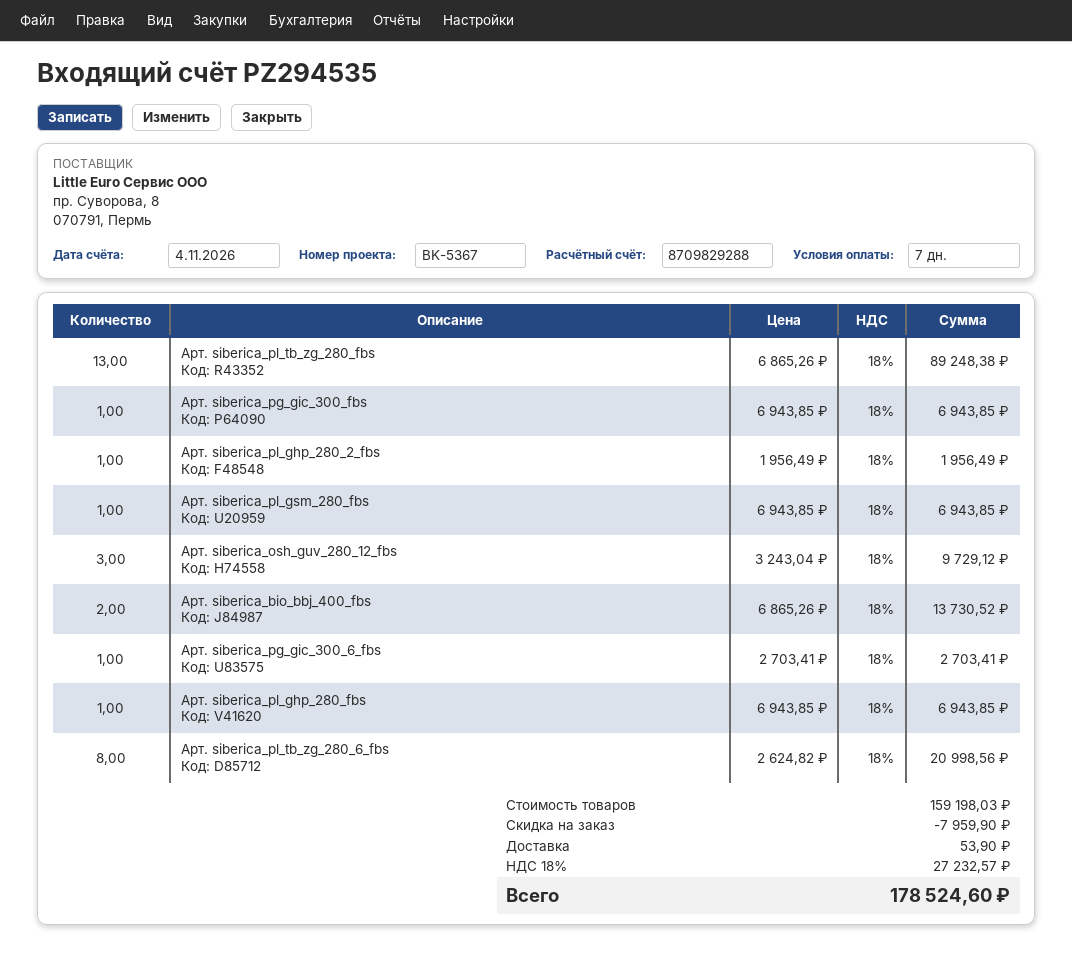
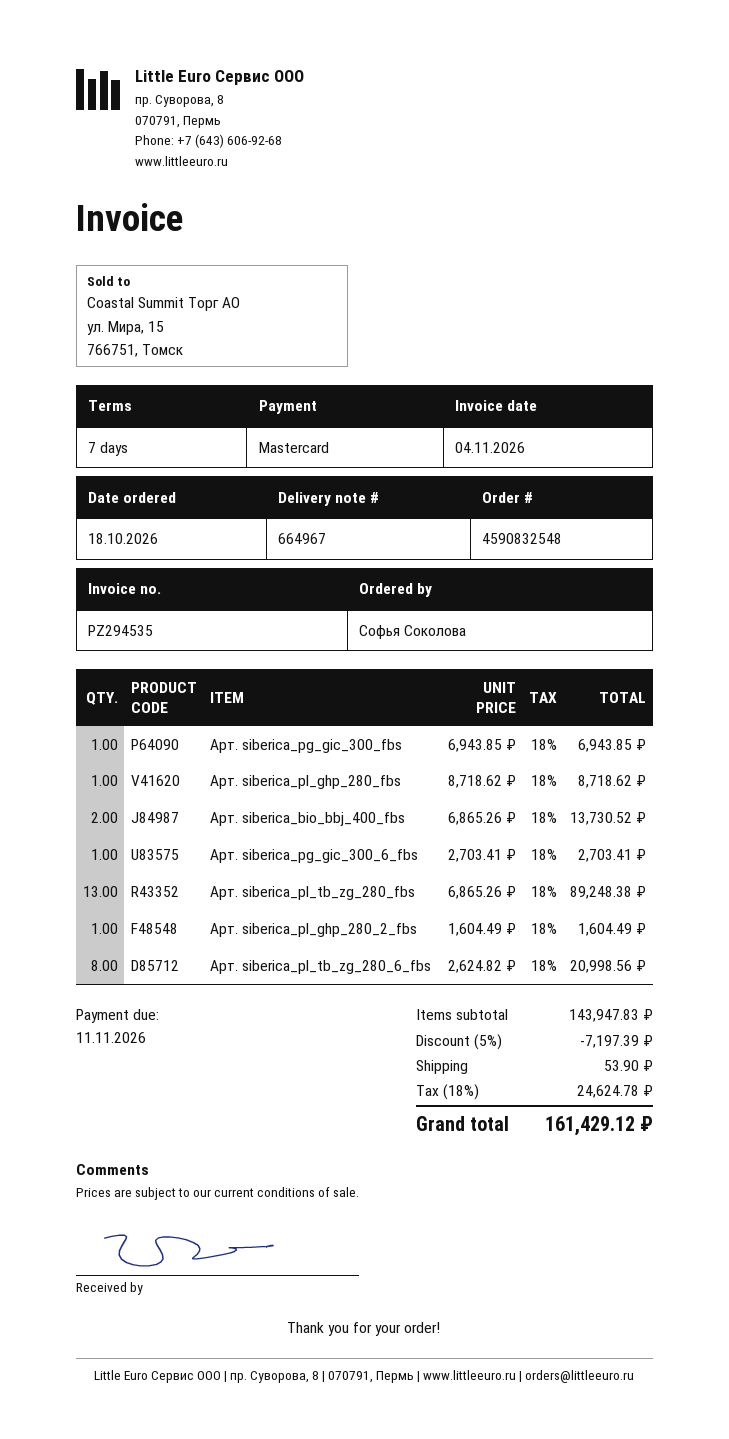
Арт. siberica_pl_ghp_280_2_fbs: 1 x 1956.49 = 1956.49 -> 1 x 1604.49 = 1604.49
Арт. siberica_pl_gsm_280_fbs: 1 x 6943.85 = 6943.85 -> none
Арт. siberica_osh_guv_280_12_fbs: 3 x 3243.04 = 9729.12 -> none
Арт. siberica_pl_ghp_280_fbs: 1 x 6943.85 = 6943.85 -> 1 x 8718.62 = 8718.62
subtotal: 159198.03 -> 143947.83
discount: 7959.90 -> 7197.39
tax: 18% = 27232.57 -> 18% = 24624.78
total: 178524.60 -> 161429.12

